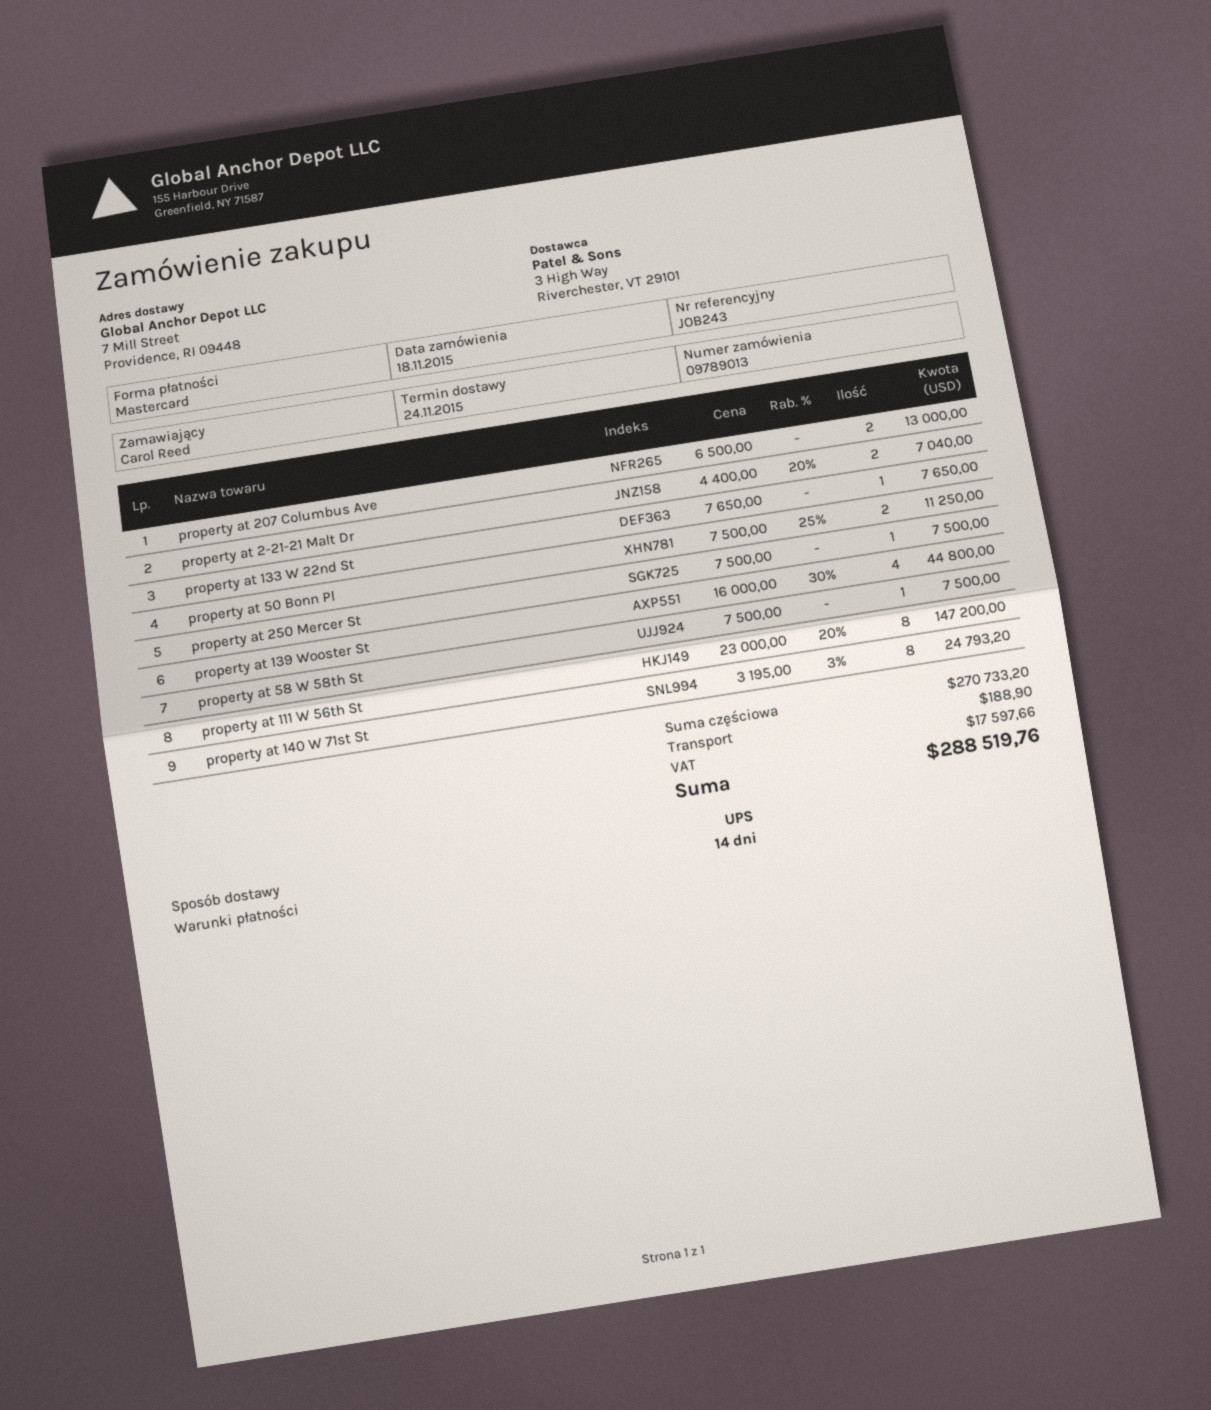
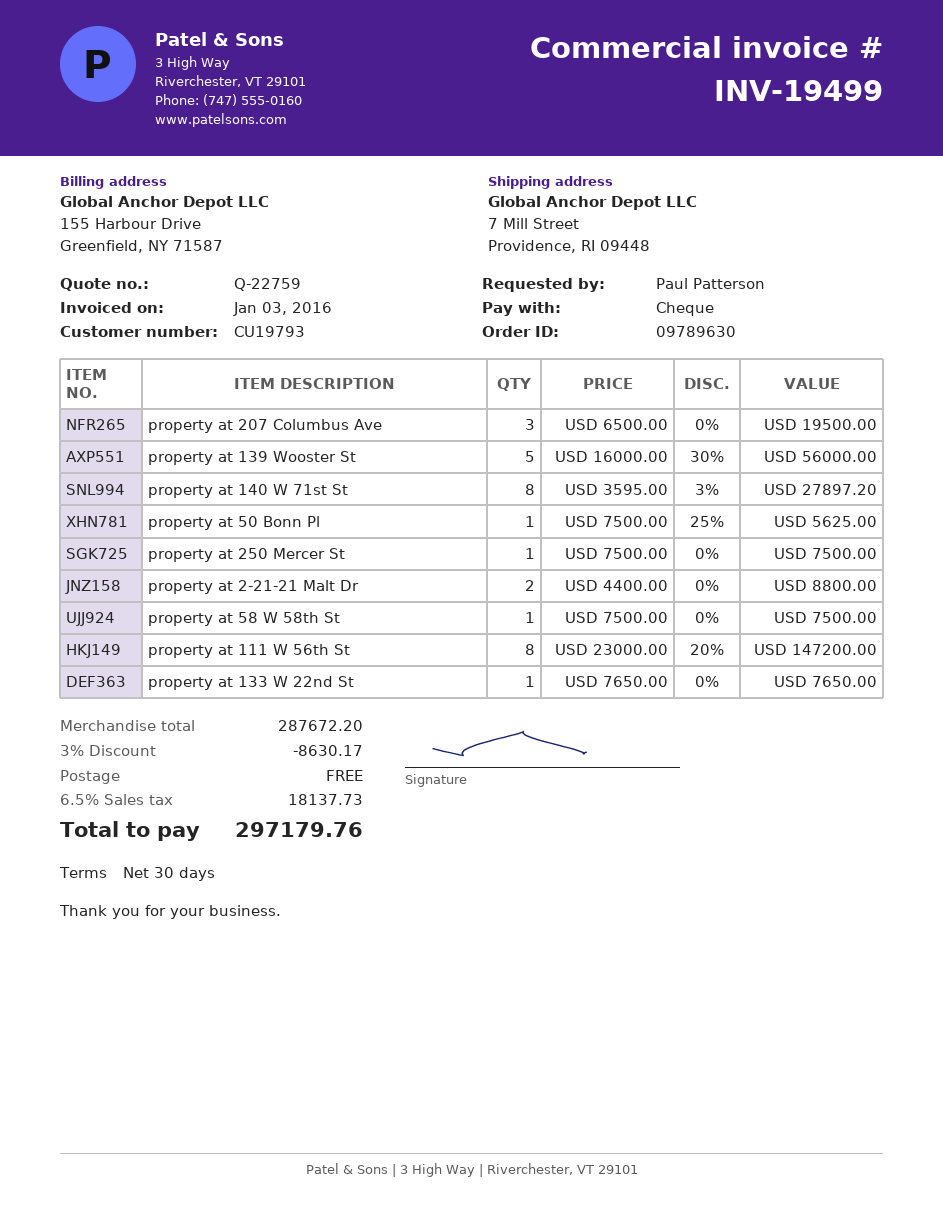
order number: 09789013 -> 09789630
payment terms: 14 days -> 30 days
ordered by: Carol Reed -> Paul Patterson
payment method: Mastercard -> cheque
property at 207 Columbus Ave: 2 x 6500.00 = 13000.00 -> 3 x 6500.00 = 19500.00
property at 2-21-21 Malt Dr: 2 x 4400.00 - 20% = 7040.00 -> 2 x 4400.00 = 8800.00
property at 50 Bonn Pl: 2 x 7500.00 - 25% = 11250.00 -> 1 x 7500.00 - 25% = 5625.00
property at 139 Wooster St: 4 x 16000.00 - 30% = 44800.00 -> 5 x 16000.00 - 30% = 56000.00
property at 140 W 71st St: 8 x 3195.00 - 3% = 24793.20 -> 8 x 3595.00 - 3% = 27897.20
subtotal: 270733.20 -> 287672.20
discount: none -> 3% = 8630.17
shipping: 188.90 -> 0.00
tax: 17597.66 -> 18137.73
total: 288519.76 -> 297179.76

